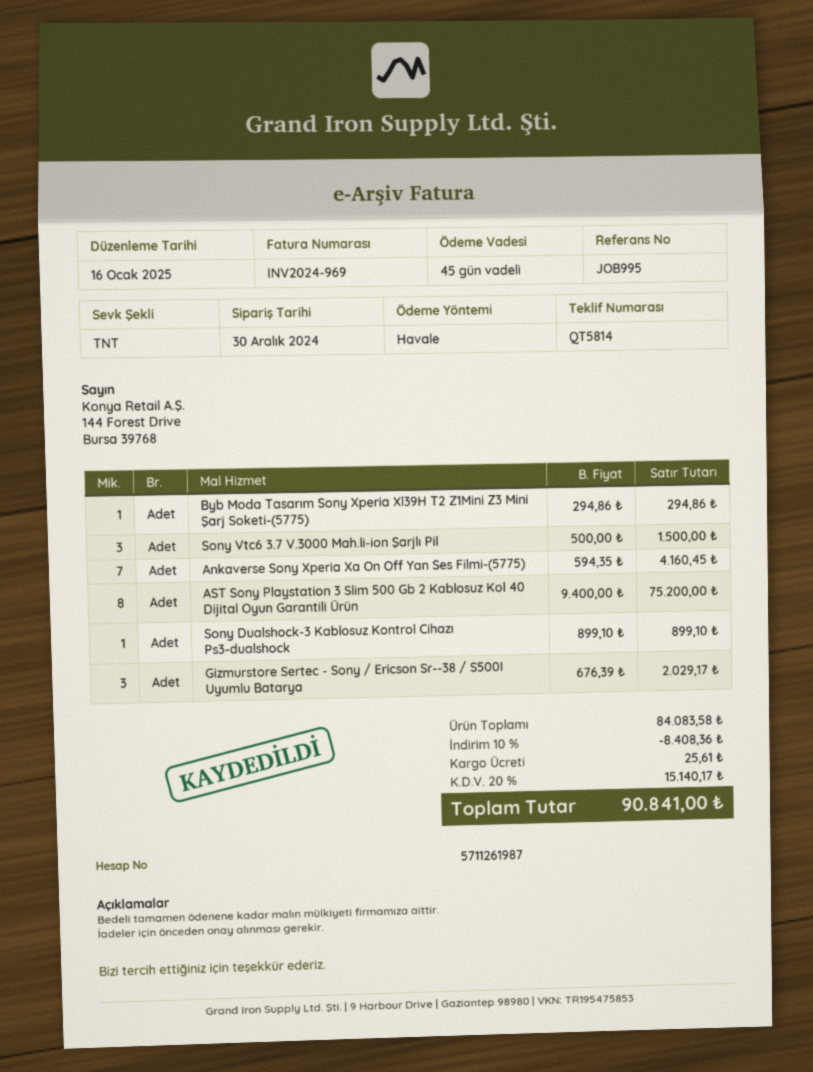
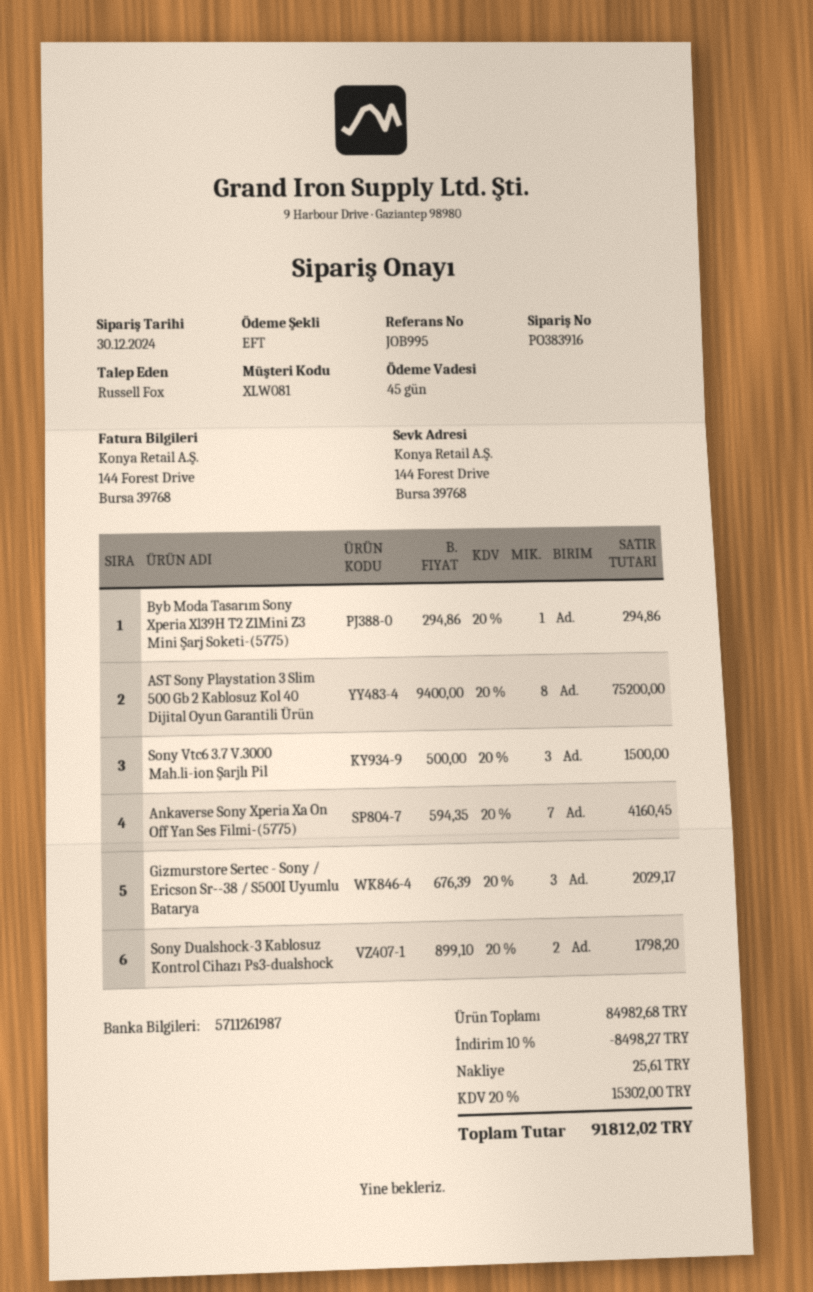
Sony Dualshock-3 Kablosuz Kontrol Cihazı Ps3-dualshock: 1 x 899.10 = 899.10 -> 2 x 899.10 = 1798.20
subtotal: 84083.58 -> 84982.68
discount: 10% = 8408.36 -> 10% = 8498.27
tax: 20% = 15140.17 -> 20% = 15302.00
total: 90841.00 -> 91812.02

